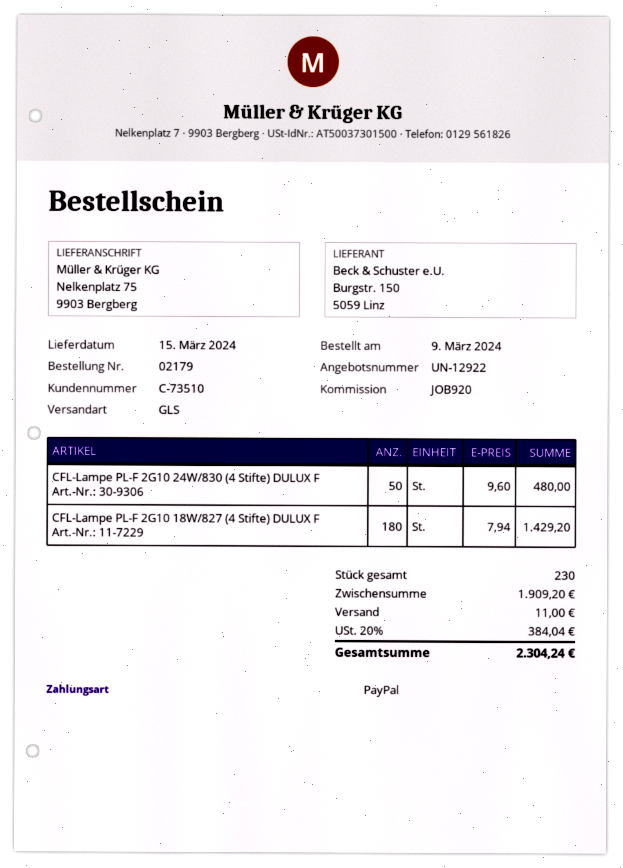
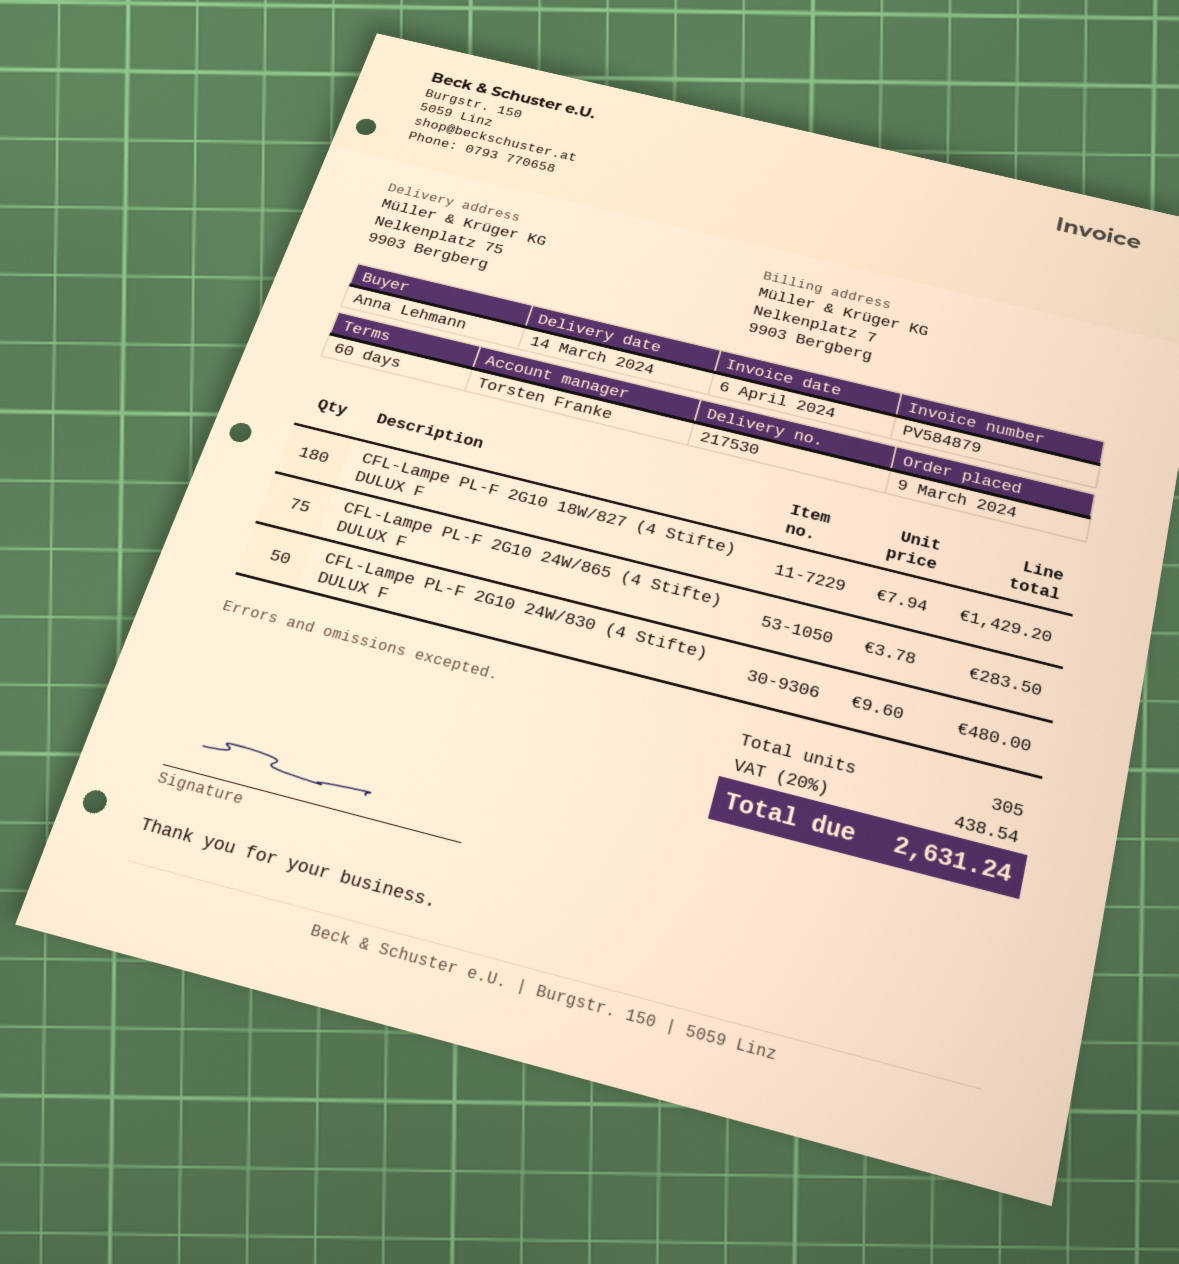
delivery date: 2024-03-15 -> 2024-03-14
CFL-Lampe PL-F 2G10 24W/865 (4 Stifte) DULUX F: none -> 75 x 3.78 = 283.50
total quantity: 230 -> 305
shipping: 11.00 -> none
tax: 20% = 384.04 -> 20% = 438.54
total: 2304.24 -> 2631.24

